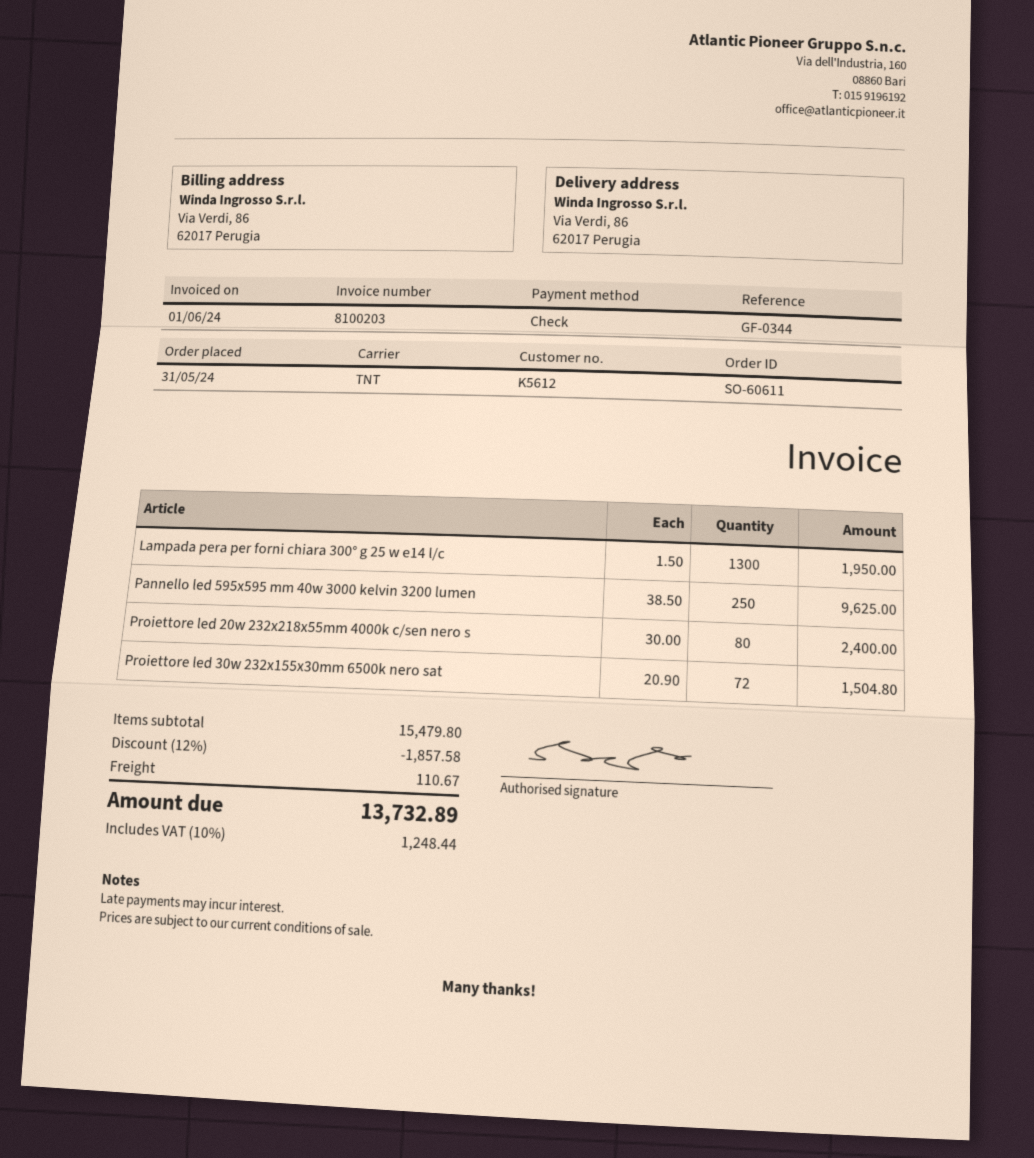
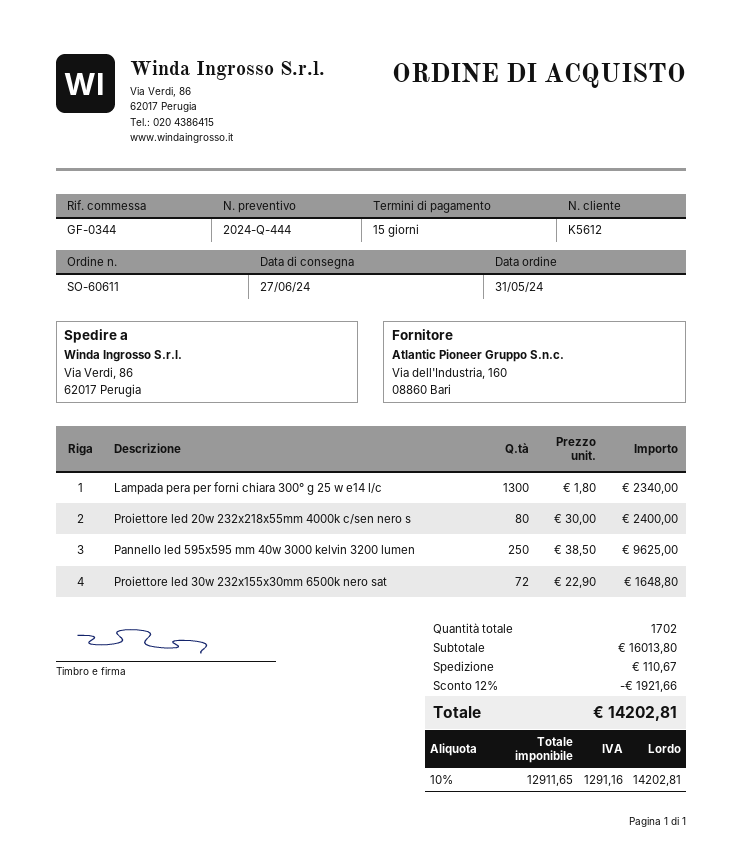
Lampada pera per forni chiara 300° g 25 w e14 l/c: 1300 x 1.50 = 1950.00 -> 1300 x 1.80 = 2340.00
Proiettore led 30w 232x155x30mm 6500k nero sat: 72 x 20.90 = 1504.80 -> 72 x 22.90 = 1648.80
subtotal: 15479.80 -> 16013.80
discount: 12% = 1857.58 -> 12% = 1921.66
tax: 10% = 1248.44 -> 10% = 1291.16
total: 13732.89 -> 14202.81

